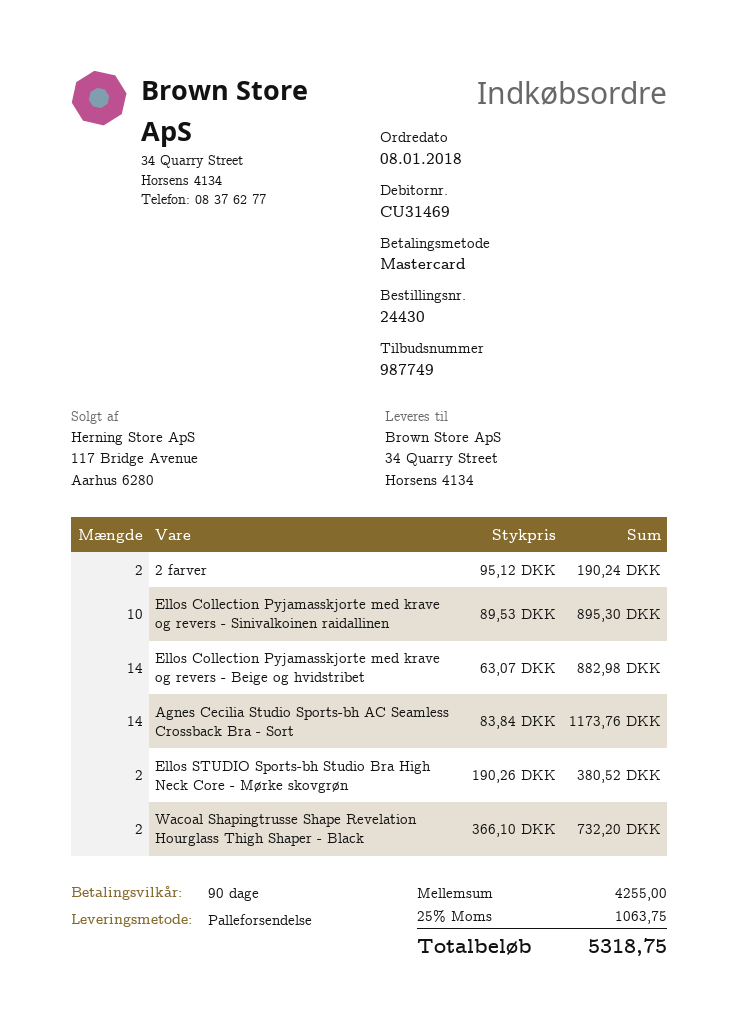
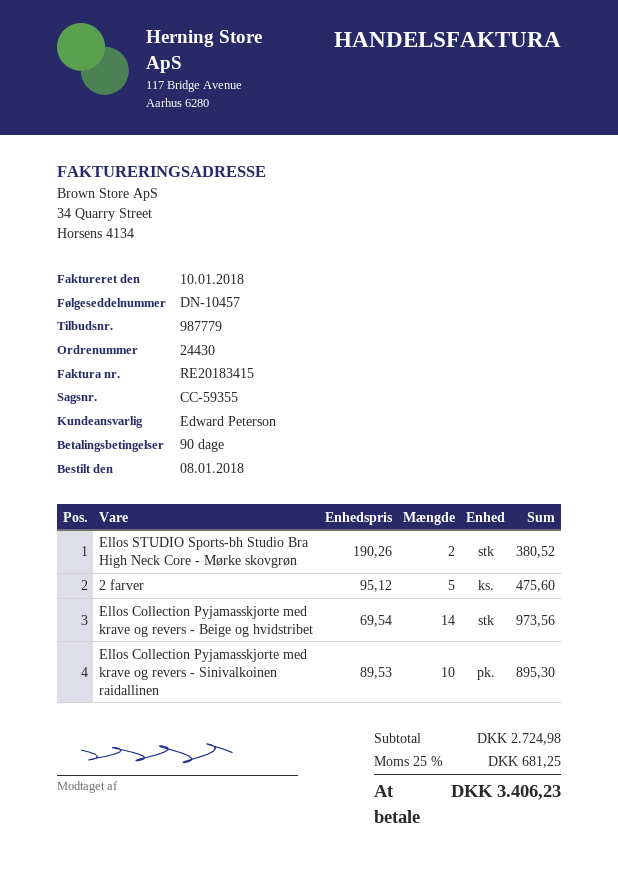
quote number: 987749 -> 987779
2 farver: 2 x 95.12 = 190.24 -> 5 x 95.12 = 475.60
Ellos Collection Pyjamasskjorte med krave og revers - Beige og hvidstribet: 14 x 63.07 = 882.98 -> 14 x 69.54 = 973.56
Agnes Cecilia Studio Sports-bh AC Seamless Crossback Bra - Sort: 14 x 83.84 = 1173.76 -> none
Wacoal Shapingtrusse Shape Revelation Hourglass Thigh Shaper - Black: 2 x 366.10 = 732.20 -> none
subtotal: 4255.00 -> 2724.98
tax: 25% = 1063.75 -> 25% = 681.25
total: 5318.75 -> 3406.23

